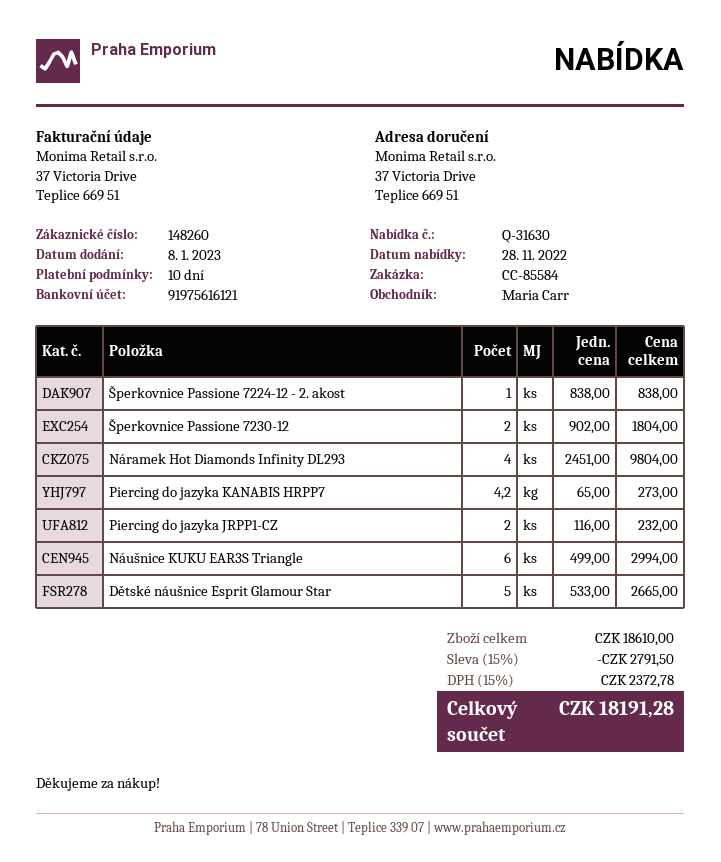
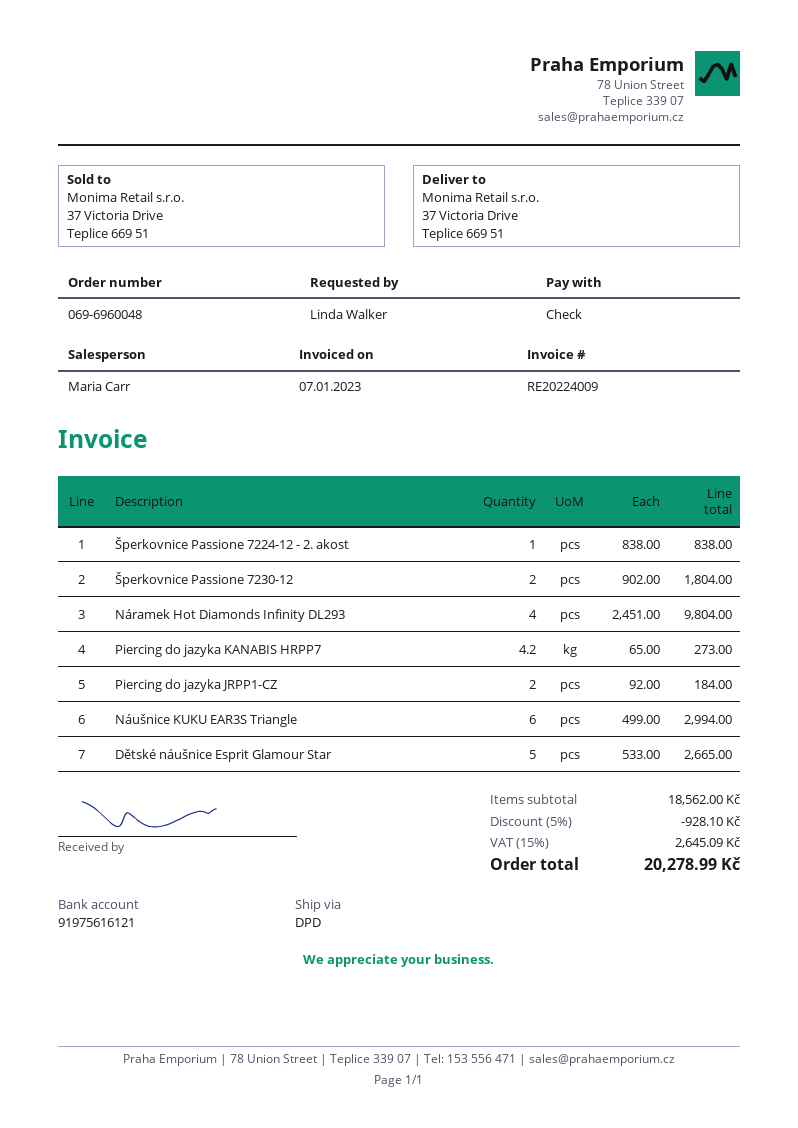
Piercing do jazyka JRPP1-CZ: 2 x 116.00 = 232.00 -> 2 x 92.00 = 184.00
subtotal: 18610.00 -> 18562.00
discount: 15% = 2791.50 -> 5% = 928.10
tax: 15% = 2372.78 -> 15% = 2645.09
total: 18191.28 -> 20278.99

